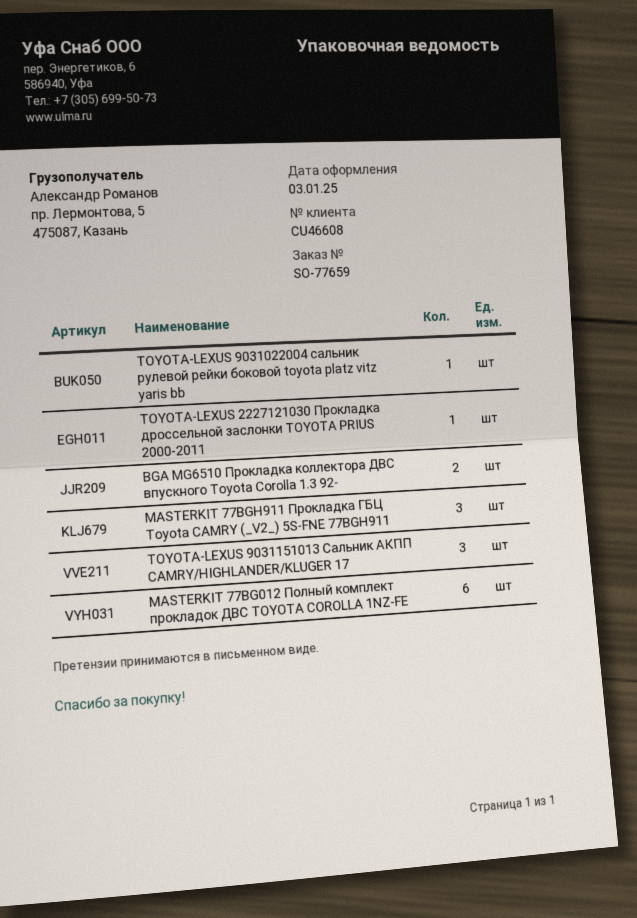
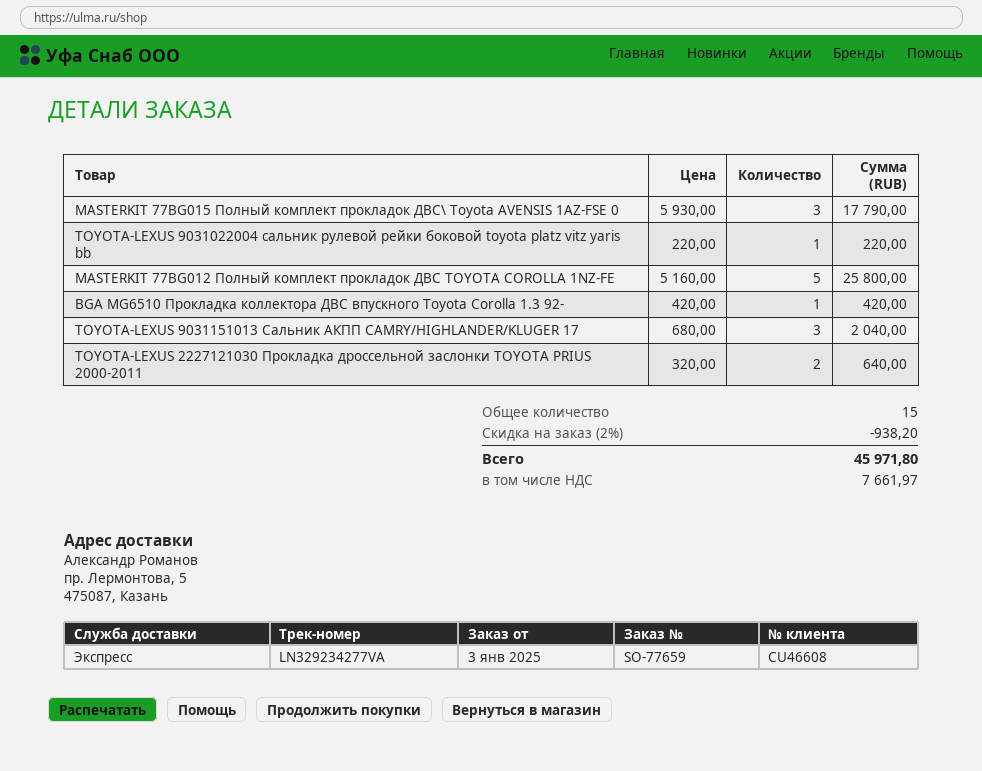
TOYOTA-LEXUS 2227121030 Прокладка дроссельной заслонки TOYOTA PRIUS 2000-2011: 1 -> 2
BGA MG6510 Прокладка коллектора ДВС впускного Toyota Corolla 1.3 92-: 2 -> 1
MASTERKIT 77BGH911 Прокладка ГБЦ Toyota CAMRY (_V2_) 5S-FNE 77BGH911: 3 -> none
MASTERKIT 77BG012 Полный комплект прокладок ДВС TOYOTA COROLLA 1NZ-FE: 6 -> 5
MASTERKIT 77BG015 Полный комплект прокладок ДВС\ Toyota AVENSIS 1AZ-FSE 0: none -> 3

